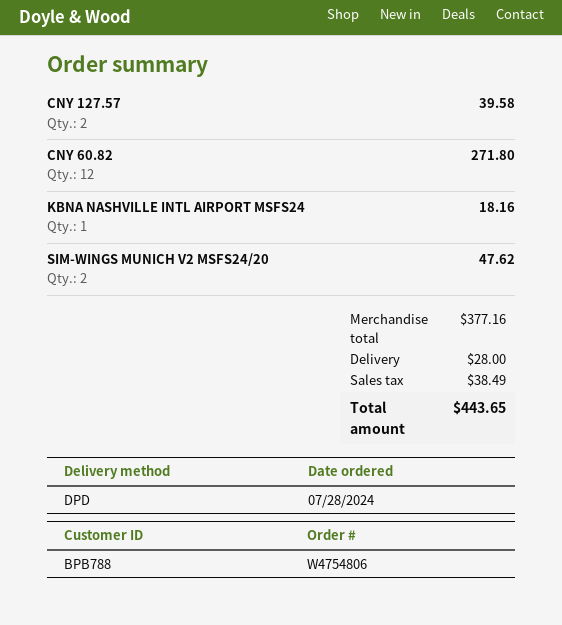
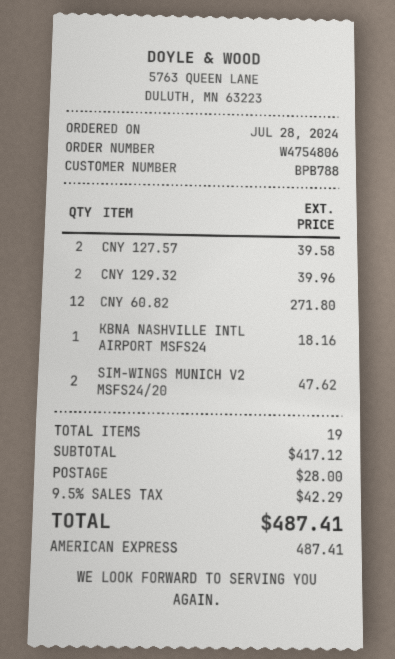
CNY 129.32: none -> 2 for 39.96
subtotal: 377.16 -> 417.12
tax: 38.49 -> 42.29
total: 443.65 -> 487.41

